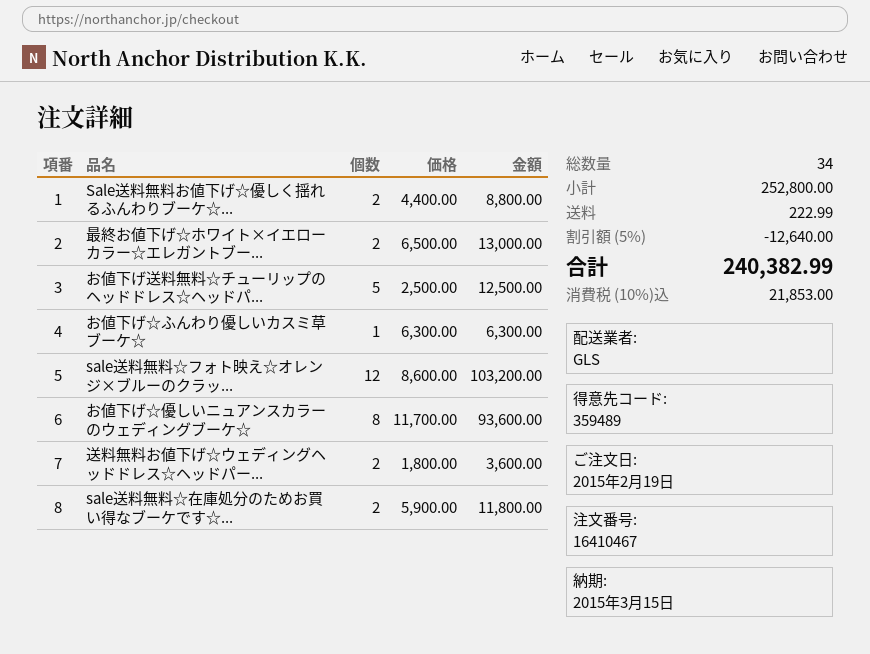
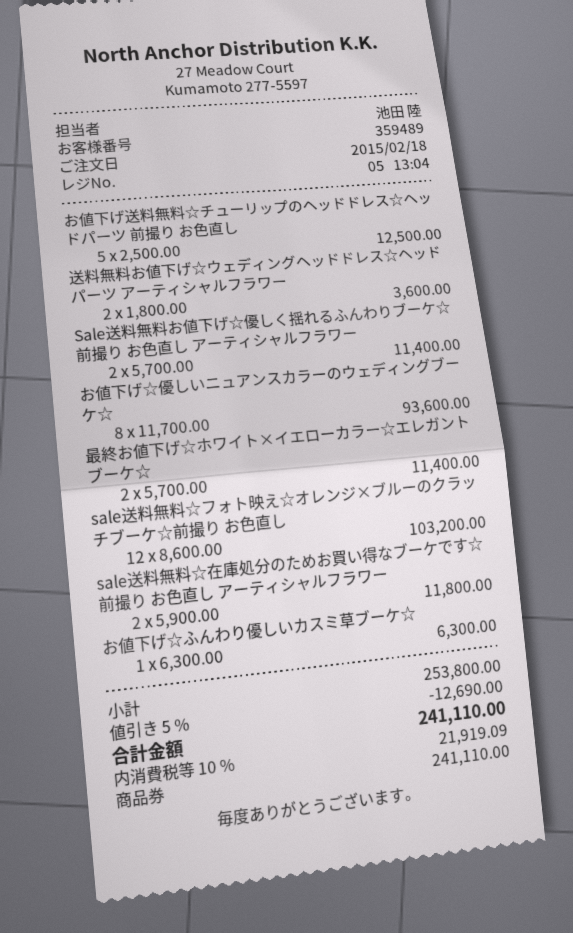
order date: 2015-02-19 -> 2015-02-18
Sale送料無料お値下げ☆優しく揺れるふんわりブーケ☆...: 2 x 4400.00 = 8800.00 -> 2 x 5700.00 = 11400.00
最終お値下げ☆ホワイト×イエローカラー☆エレガントブー...: 2 x 6500.00 = 13000.00 -> 2 x 5700.00 = 11400.00
subtotal: 252800.00 -> 253800.00
discount: 5% = 12640.00 -> 5% = 12690.00
shipping: 222.99 -> none
tax: 10% = 21853.00 -> 10% = 21919.09
total: 240382.99 -> 241110.00

